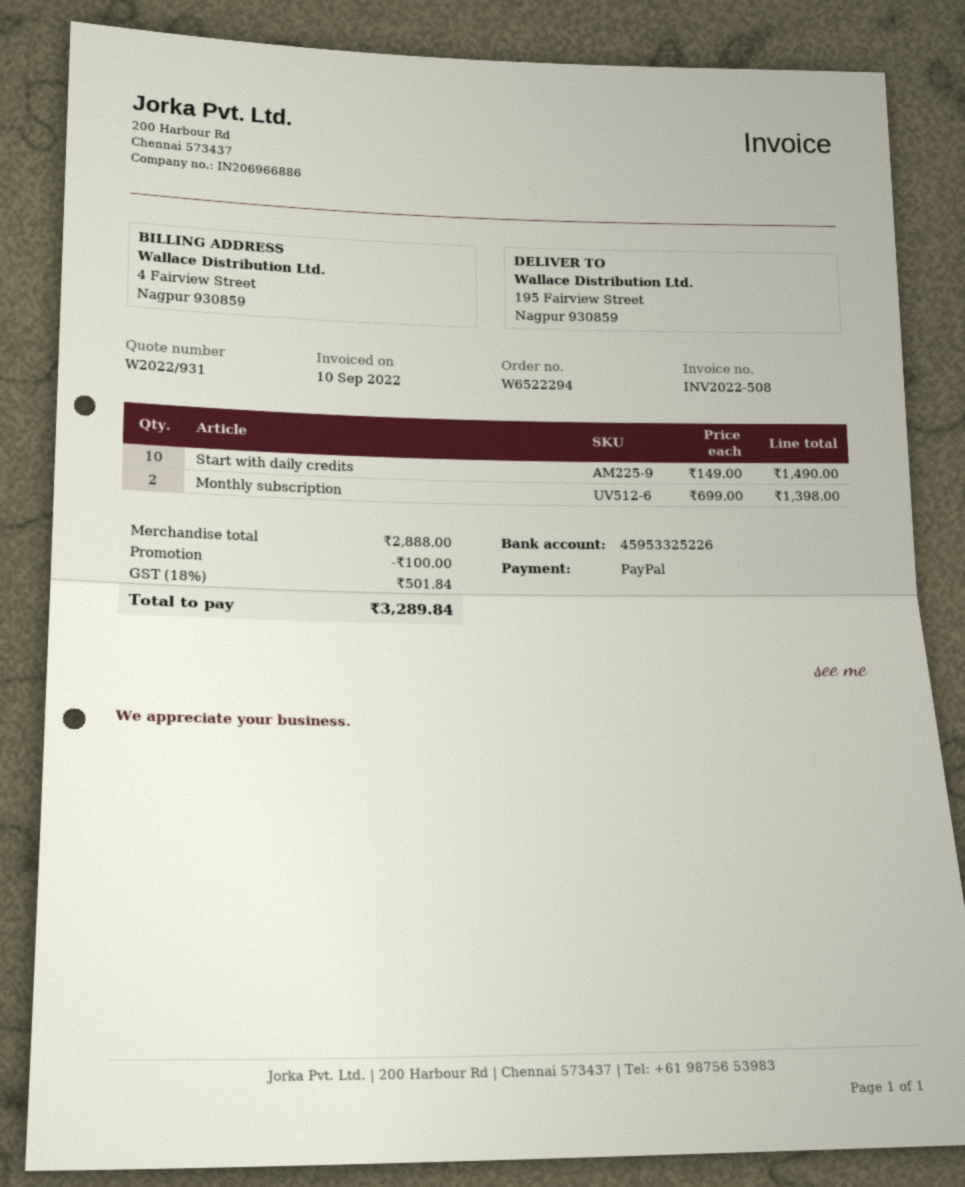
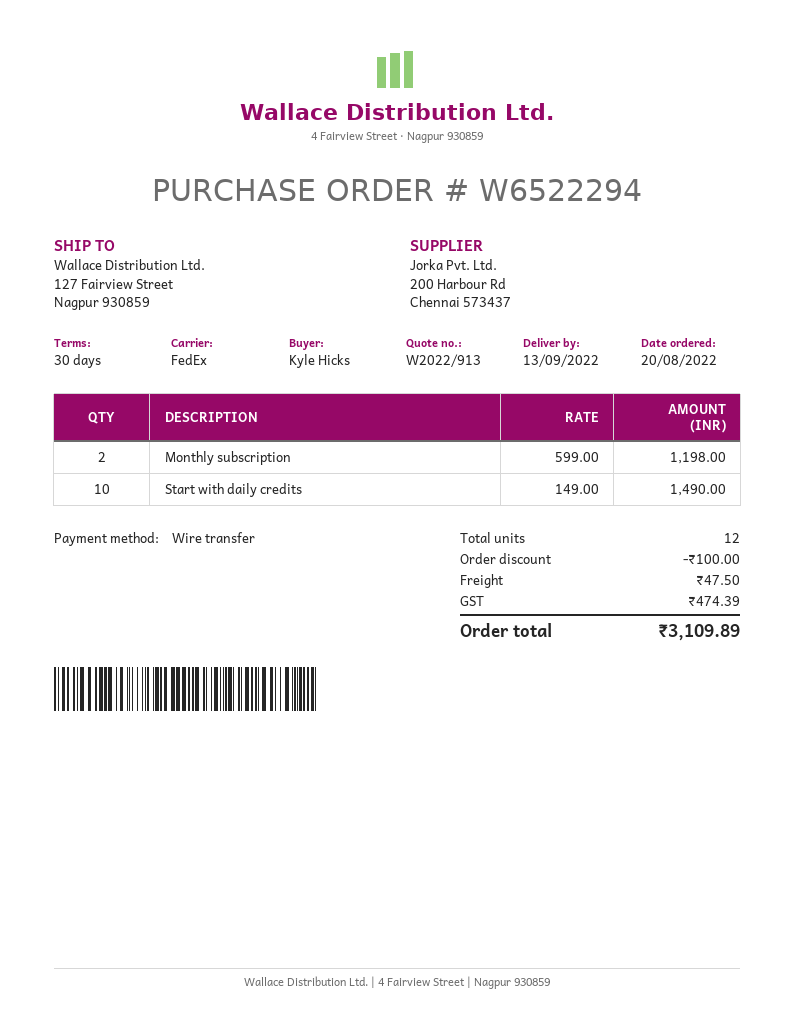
quote number: W2022/931 -> W2022/913
payment method: PayPal -> bank transfer
ship to: 195 Fairview Street, Nagpur 930859 -> 127 Fairview Street, Nagpur 930859
Monthly subscription: 2 x 699.00 = 1398.00 -> 2 x 599.00 = 1198.00
shipping: none -> 47.50
tax: 501.84 -> 474.39
total: 3289.84 -> 3109.89

